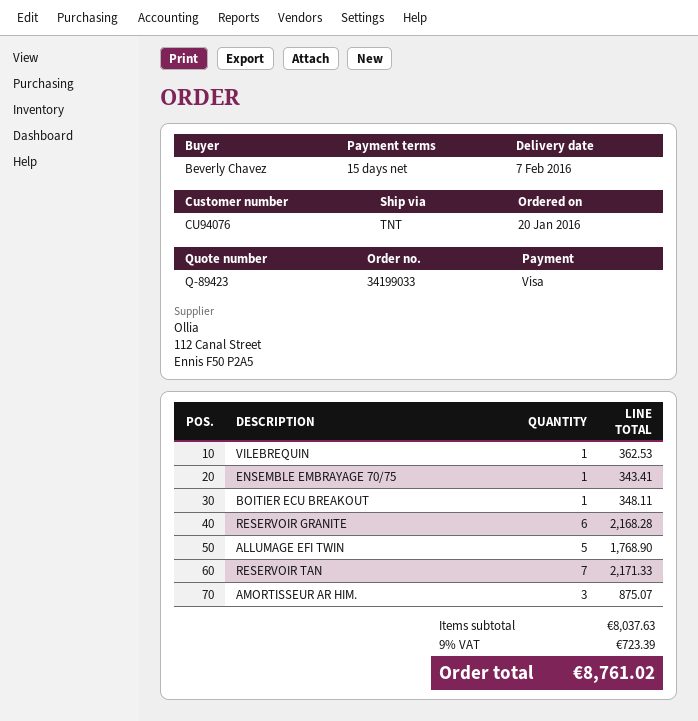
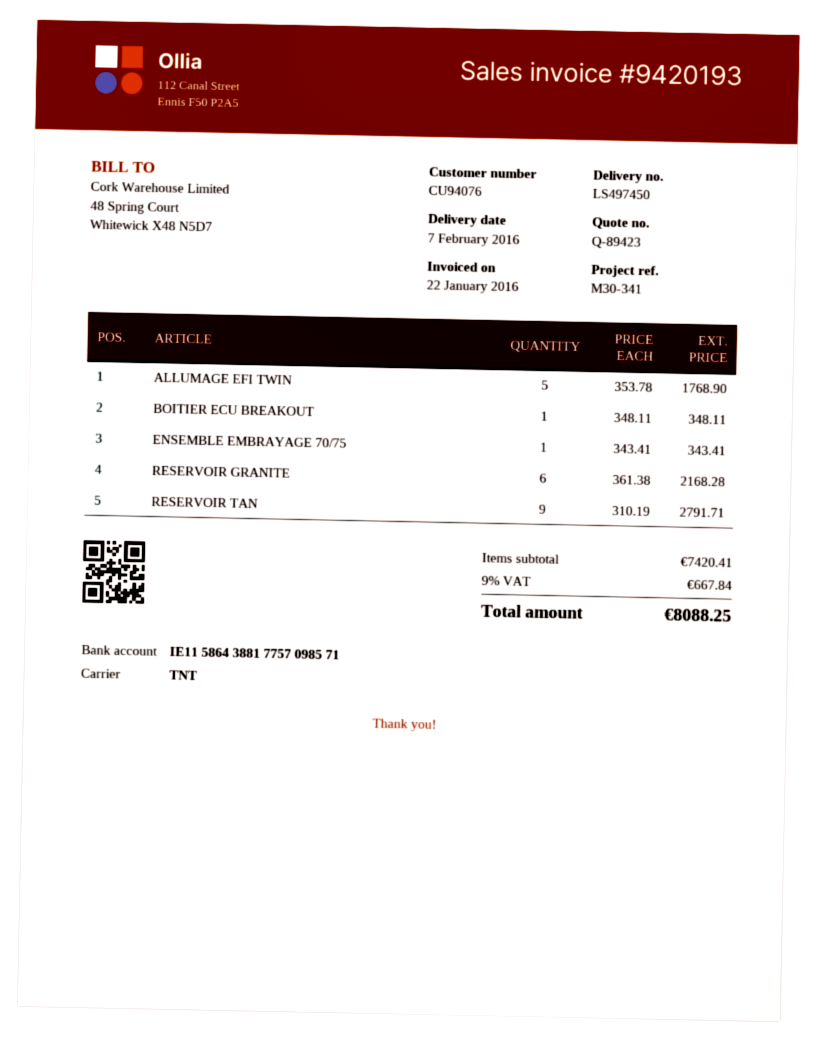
VILEBREQUIN: 1 for 362.53 -> none
RESERVOIR TAN: 7 for 2171.33 -> 9 for 2791.71
AMORTISSEUR AR HIM.: 3 for 875.07 -> none
subtotal: 8037.63 -> 7420.41
tax: 9% = 723.39 -> 9% = 667.84
total: 8761.02 -> 8088.25

